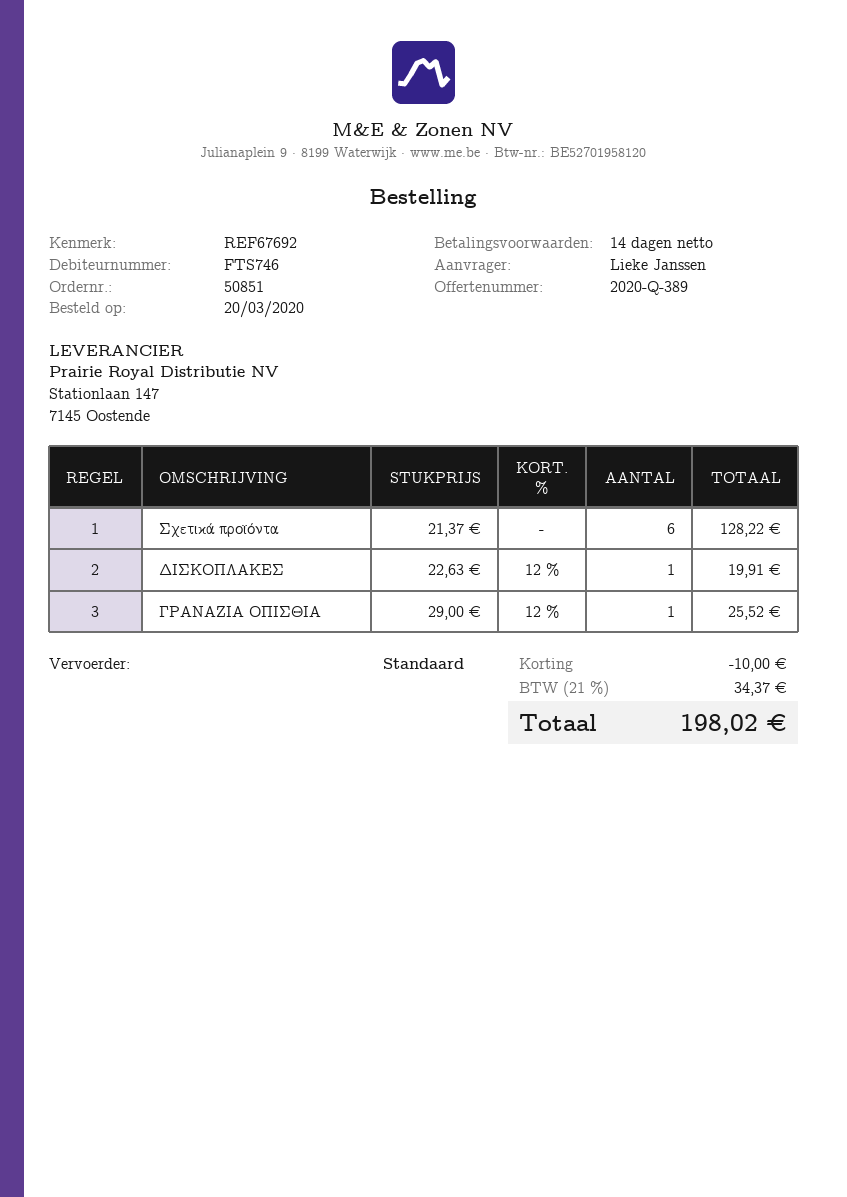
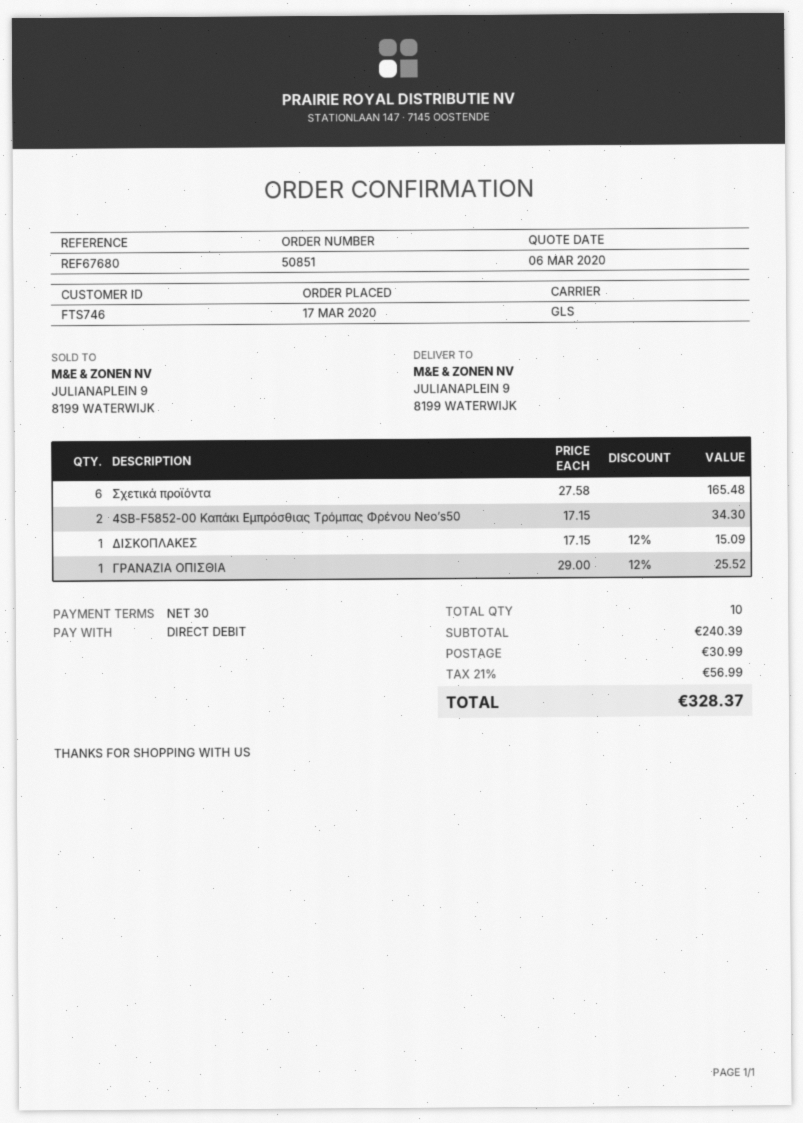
order date: 2020-03-20 -> 2020-03-17
payment terms: 14 days -> 30 days
reference: REF67692 -> REF67680
shipping method: standard -> GLS
Σχετικά προϊόντα: 6 x 21.37 = 128.22 -> 6 x 27.58 = 165.48
ΔΙΣΚΟΠΛΑΚΕΣ: 1 x 22.63 - 12% = 19.91 -> 1 x 17.15 - 12% = 15.09
4SB-F5852-00 Καπάκι Εμπρόσθιας Τρόμπας Φρένου Neo’s50: none -> 2 x 17.15 = 34.30
discount: 10.00 -> none
shipping: none -> 30.99
tax: 21% = 34.37 -> 21% = 56.99
total: 198.02 -> 328.37

